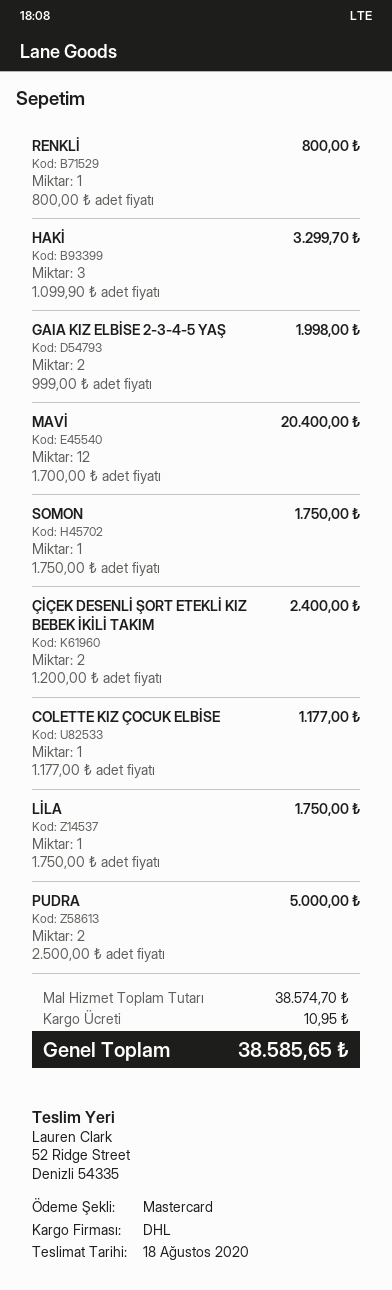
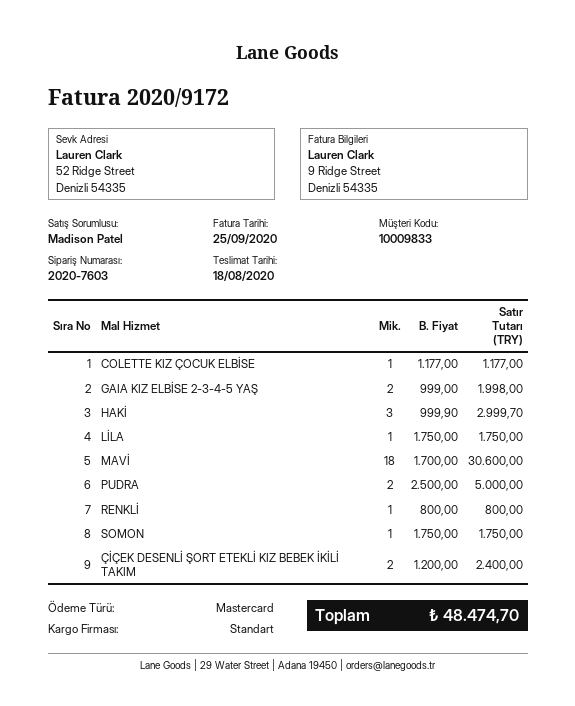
shipping method: DHL -> standard
HAKİ: 3 x 1099.90 = 3299.70 -> 3 x 999.90 = 2999.70
MAVİ: 12 x 1700.00 = 20400.00 -> 18 x 1700.00 = 30600.00
shipping: 10.95 -> none
total: 38585.65 -> 48474.70

